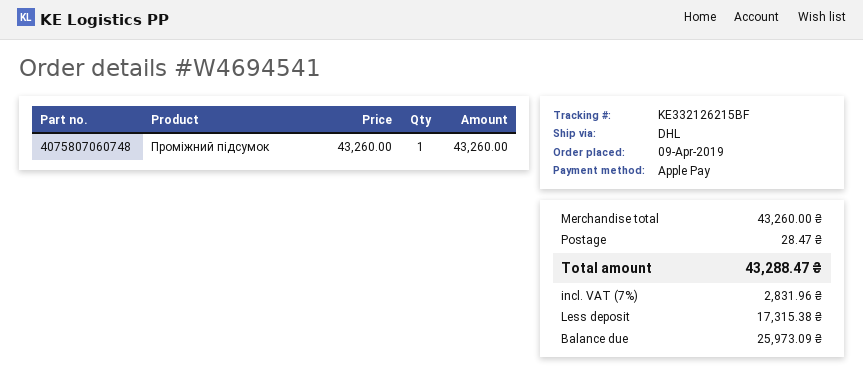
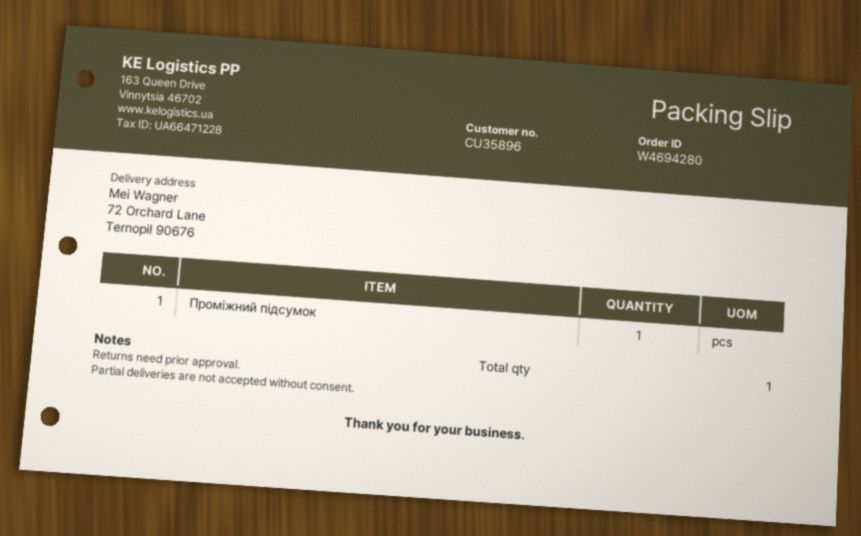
order number: W4694541 -> W4694280

